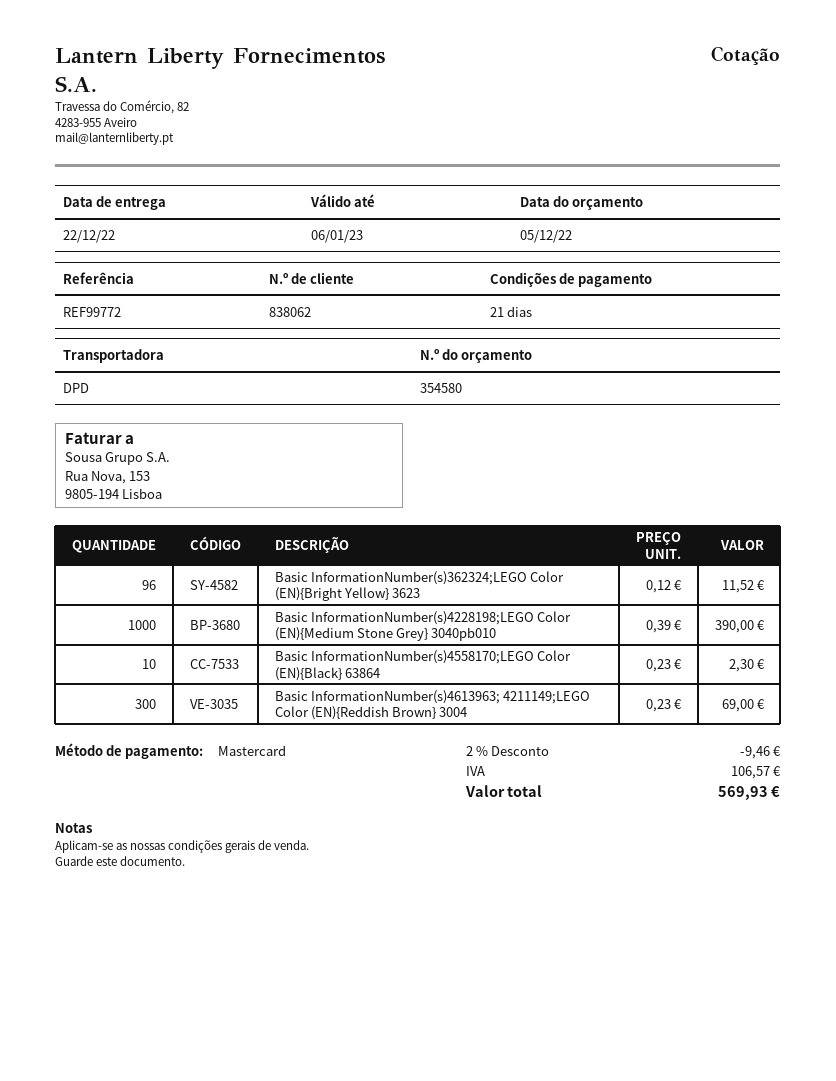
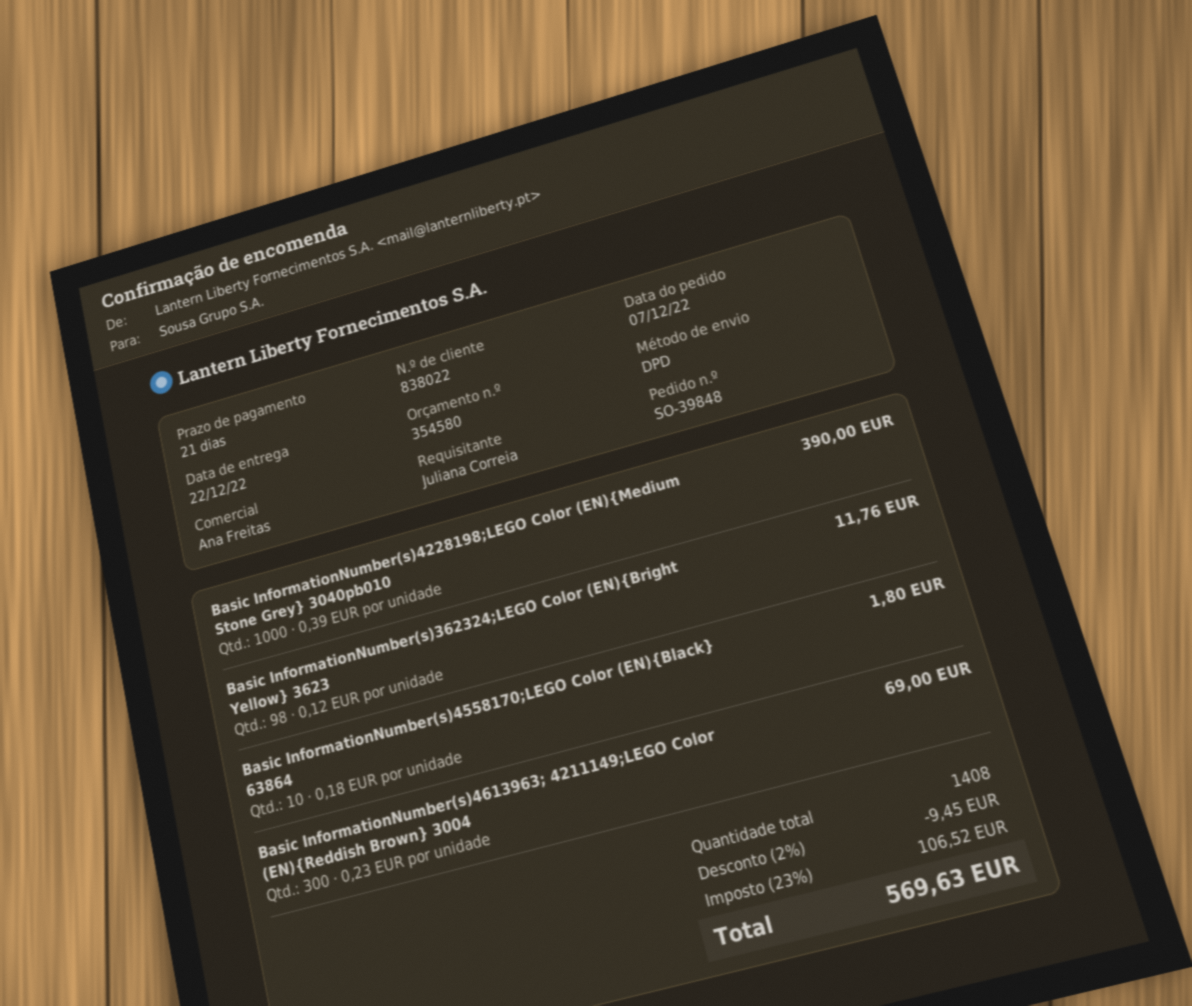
customer number: 838062 -> 838022
Basic InformationNumber(s)362324;LEGO Color (EN){Bright Yellow} 3623: 96 x 0.12 = 11.52 -> 98 x 0.12 = 11.76
Basic InformationNumber(s)4558170;LEGO Color (EN){Black} 63864: 10 x 0.23 = 2.30 -> 10 x 0.18 = 1.80
discount: 2% = 9.46 -> 2% = 9.45
tax: 106.57 -> 106.52
total: 569.93 -> 569.63

